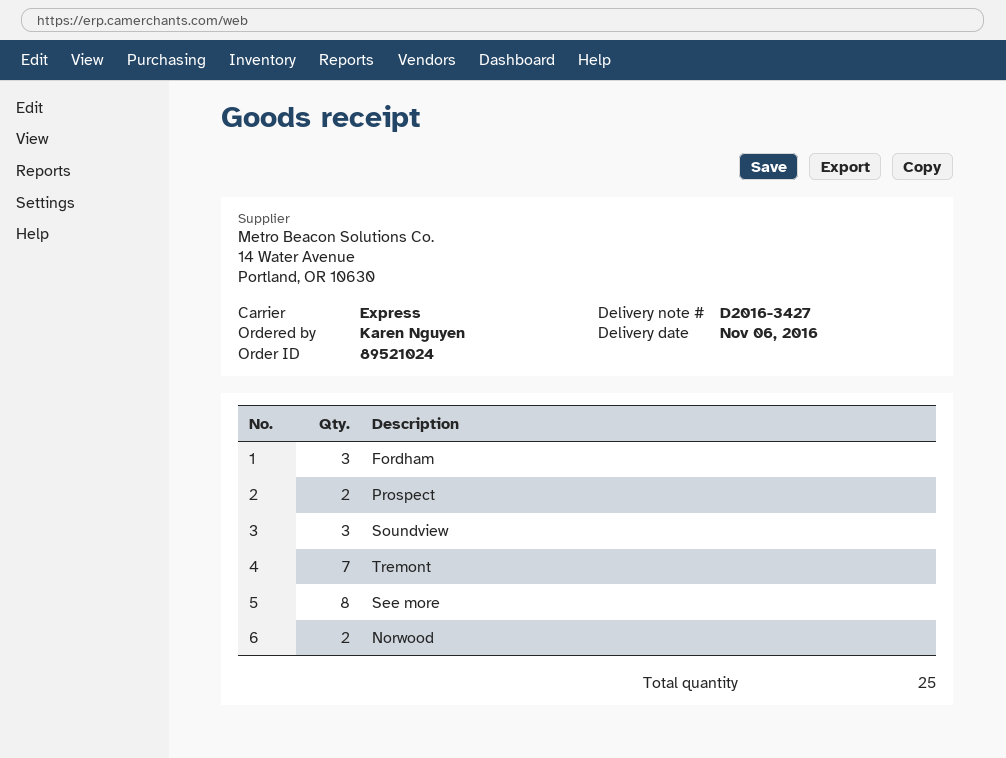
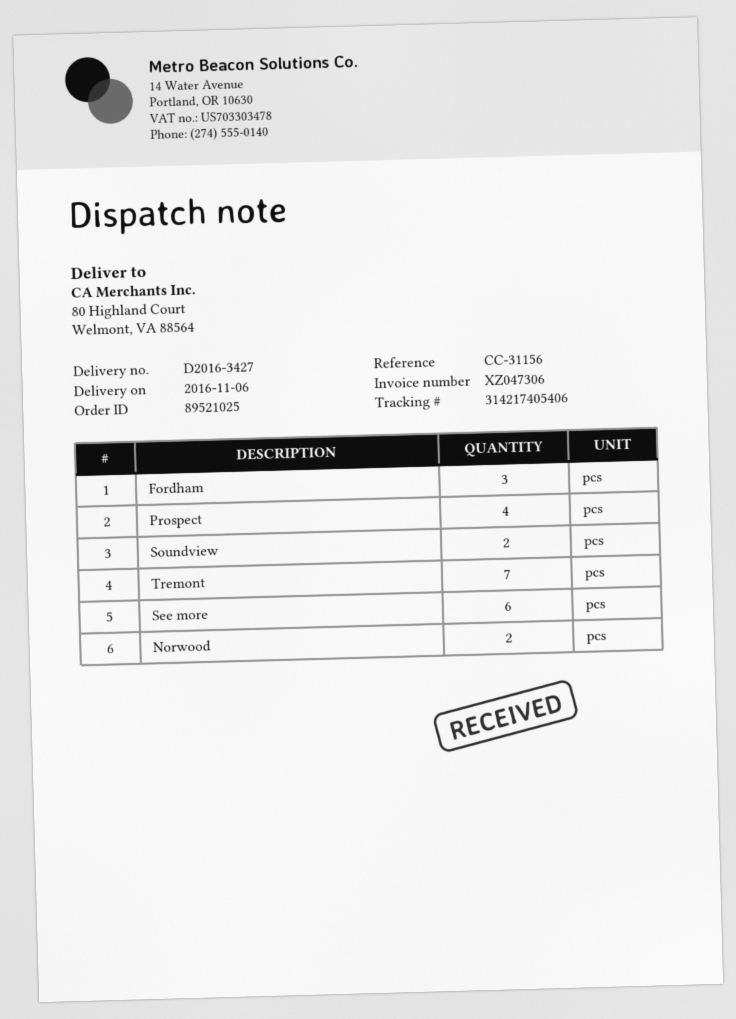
order number: 89521024 -> 89521025
Prospect: 2 -> 4
Soundview: 3 -> 2
See more: 8 -> 6

